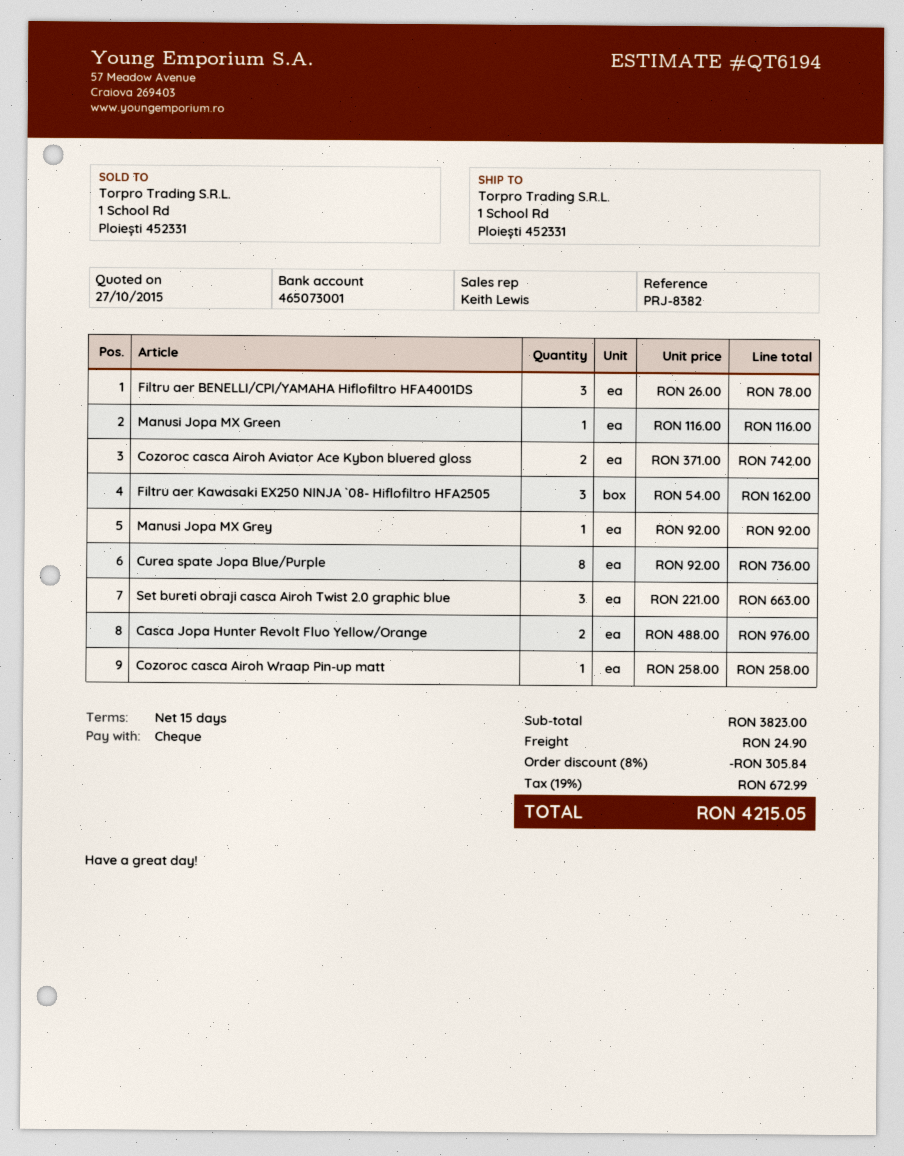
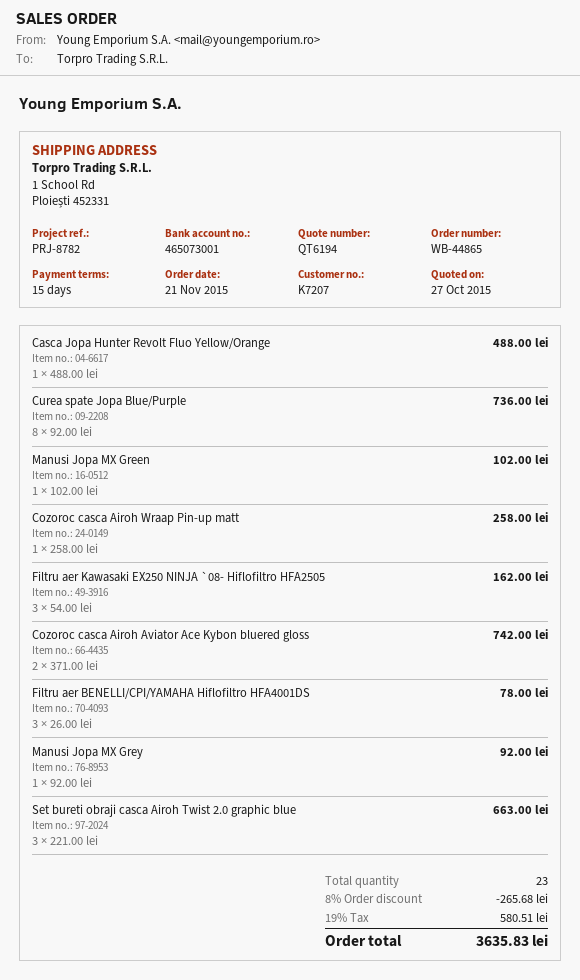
reference: PRJ-8382 -> PRJ-8782
Manusi Jopa MX Green: 1 x 116.00 = 116.00 -> 1 x 102.00 = 102.00
Casca Jopa Hunter Revolt Fluo Yellow/Orange: 2 x 488.00 = 976.00 -> 1 x 488.00 = 488.00
discount: 8% = 305.84 -> 8% = 265.68
shipping: 24.90 -> none
tax: 19% = 672.99 -> 19% = 580.51
total: 4215.05 -> 3635.83

